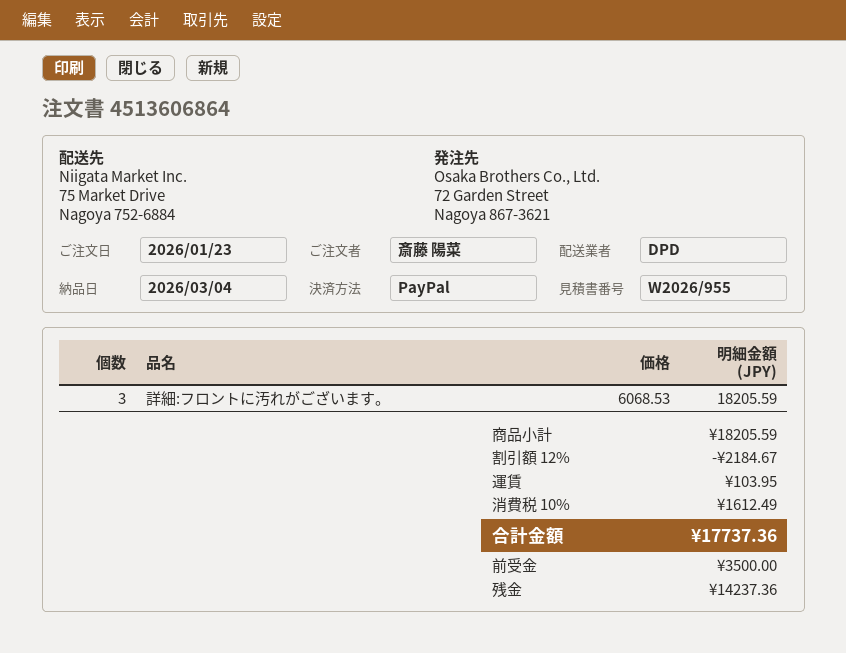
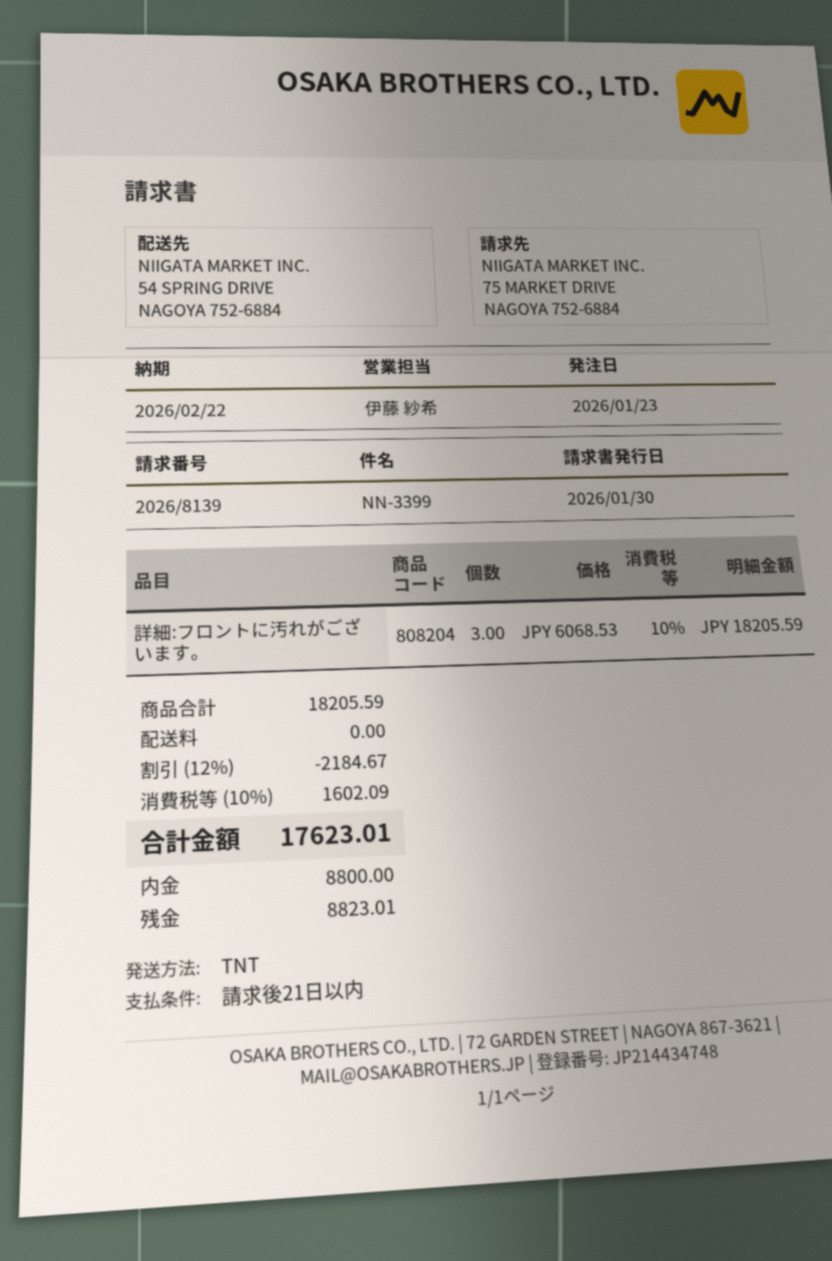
delivery date: 2026-03-04 -> 2026-02-22
shipping method: DPD -> TNT
ship to: 75 Market Drive, Nagoya 752-6884 -> 54 SPRING DRIVE, NAGOYA 752-6884
shipping: 103.95 -> 0.00
tax: 10% = 1612.49 -> 10% = 1602.09
total: 17737.36 -> 17623.01
deposit: 3500.00 -> 8800.00
balance: 14237.36 -> 8823.01

